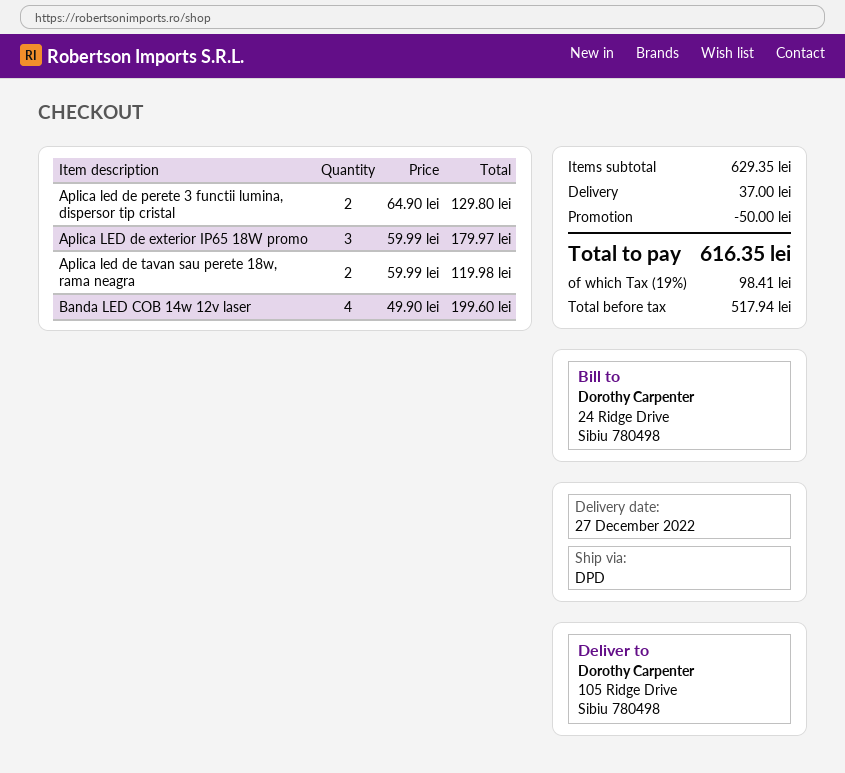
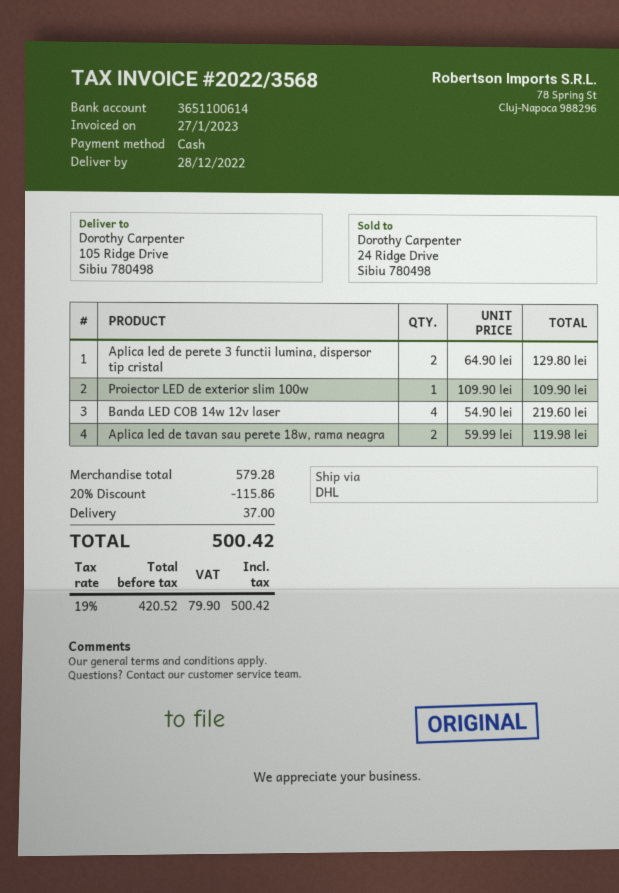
delivery date: 2022-12-27 -> 2022-12-28
shipping method: DPD -> DHL
Aplica LED de exterior IP65 18W promo: 3 x 59.99 = 179.97 -> none
Banda LED COB 14w 12v laser: 4 x 49.90 = 199.60 -> 4 x 54.90 = 219.60
Proiector LED de exterior slim 100w: none -> 1 x 109.90 = 109.90
subtotal: 629.35 -> 579.28
discount: 50.00 -> 115.86
net: 517.94 -> 420.52
tax: 19% = 98.41 -> 19% = 79.90
total: 616.35 -> 500.42

